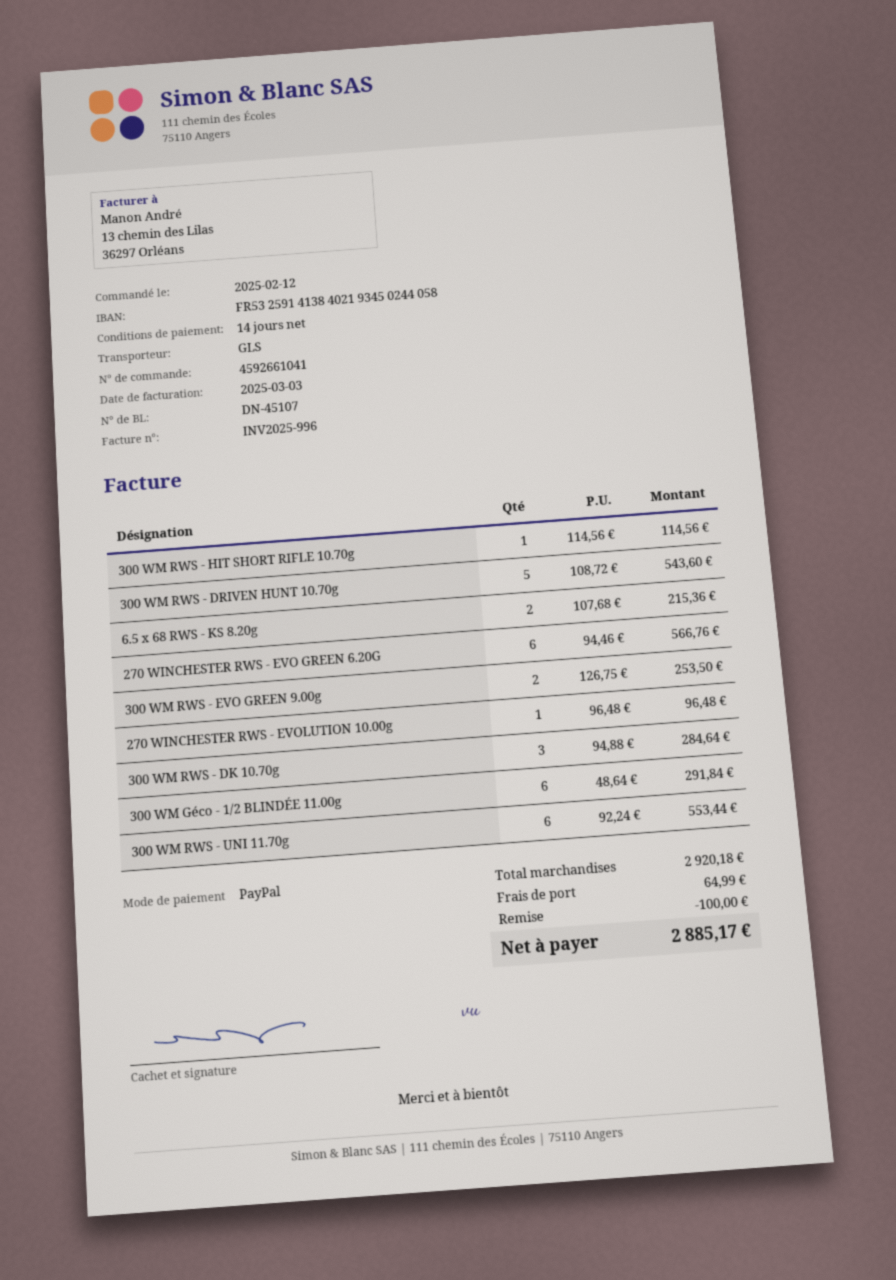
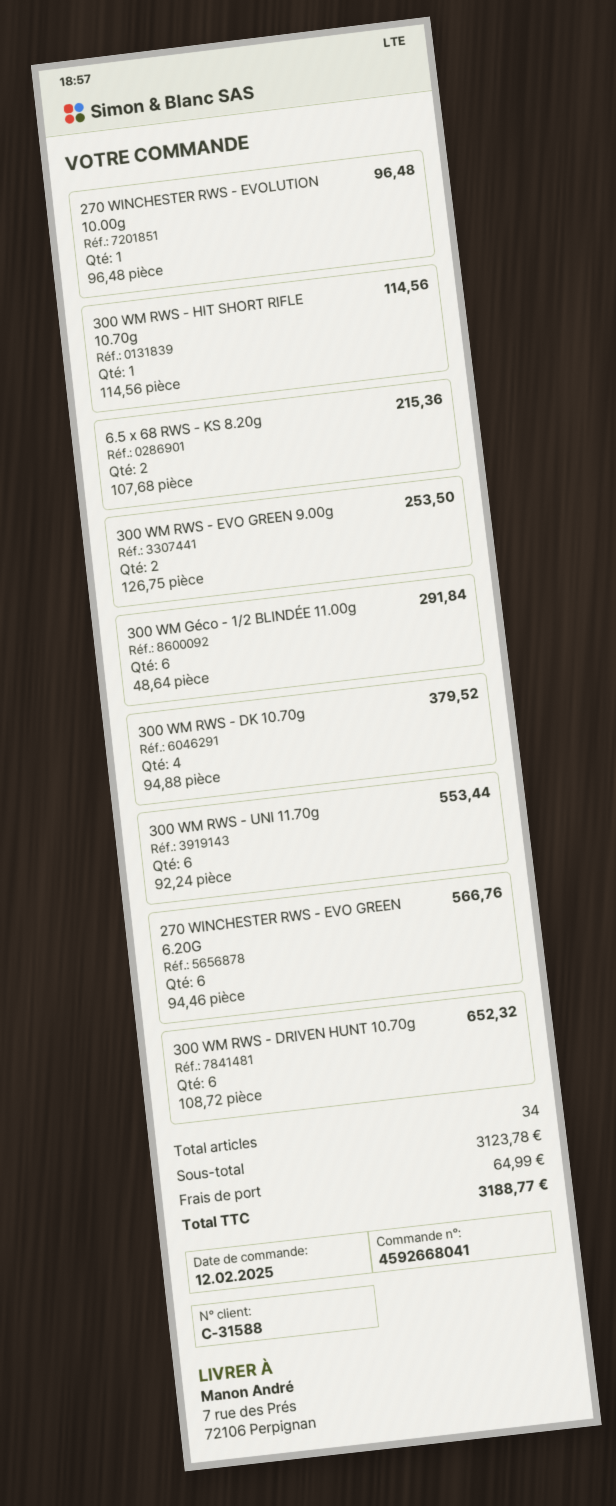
order number: 4592661041 -> 4592668041
300 WM RWS - DRIVEN HUNT 10.70g: 5 x 108.72 = 543.60 -> 6 x 108.72 = 652.32
300 WM RWS - DK 10.70g: 3 x 94.88 = 284.64 -> 4 x 94.88 = 379.52
subtotal: 2920.18 -> 3123.78
discount: 100.00 -> none
total: 2885.17 -> 3188.77

